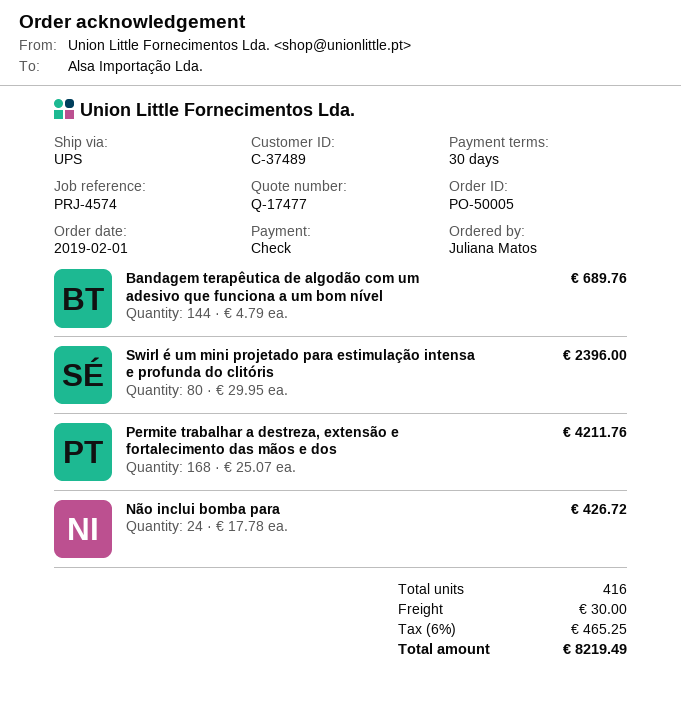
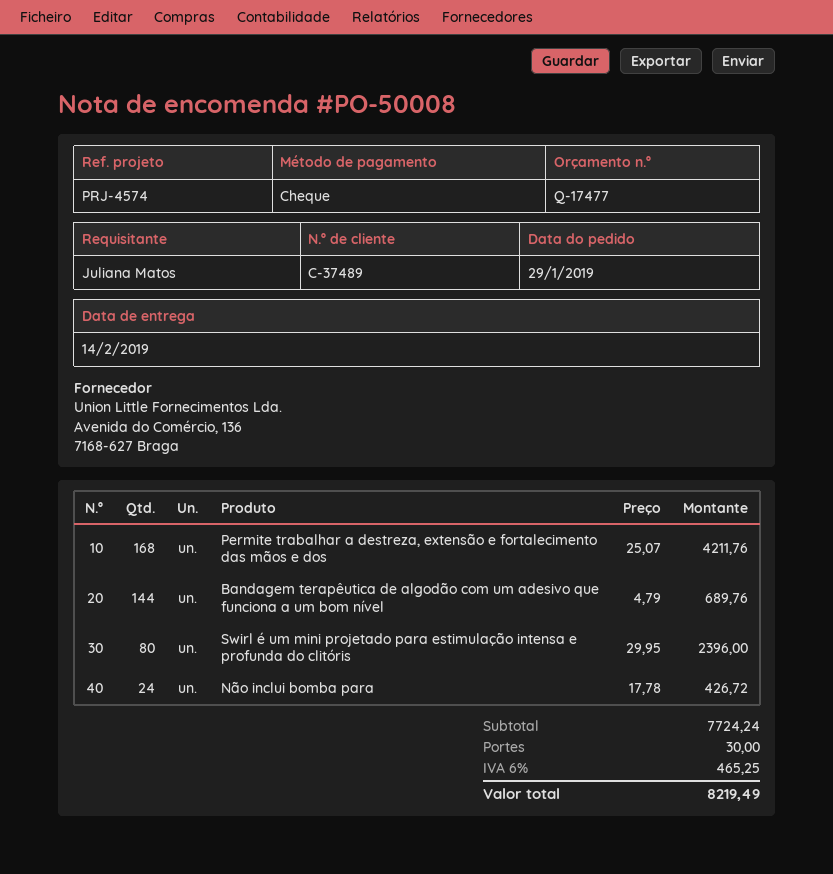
order number: PO-50005 -> PO-50008
order date: 2019-02-01 -> 2019-01-29

